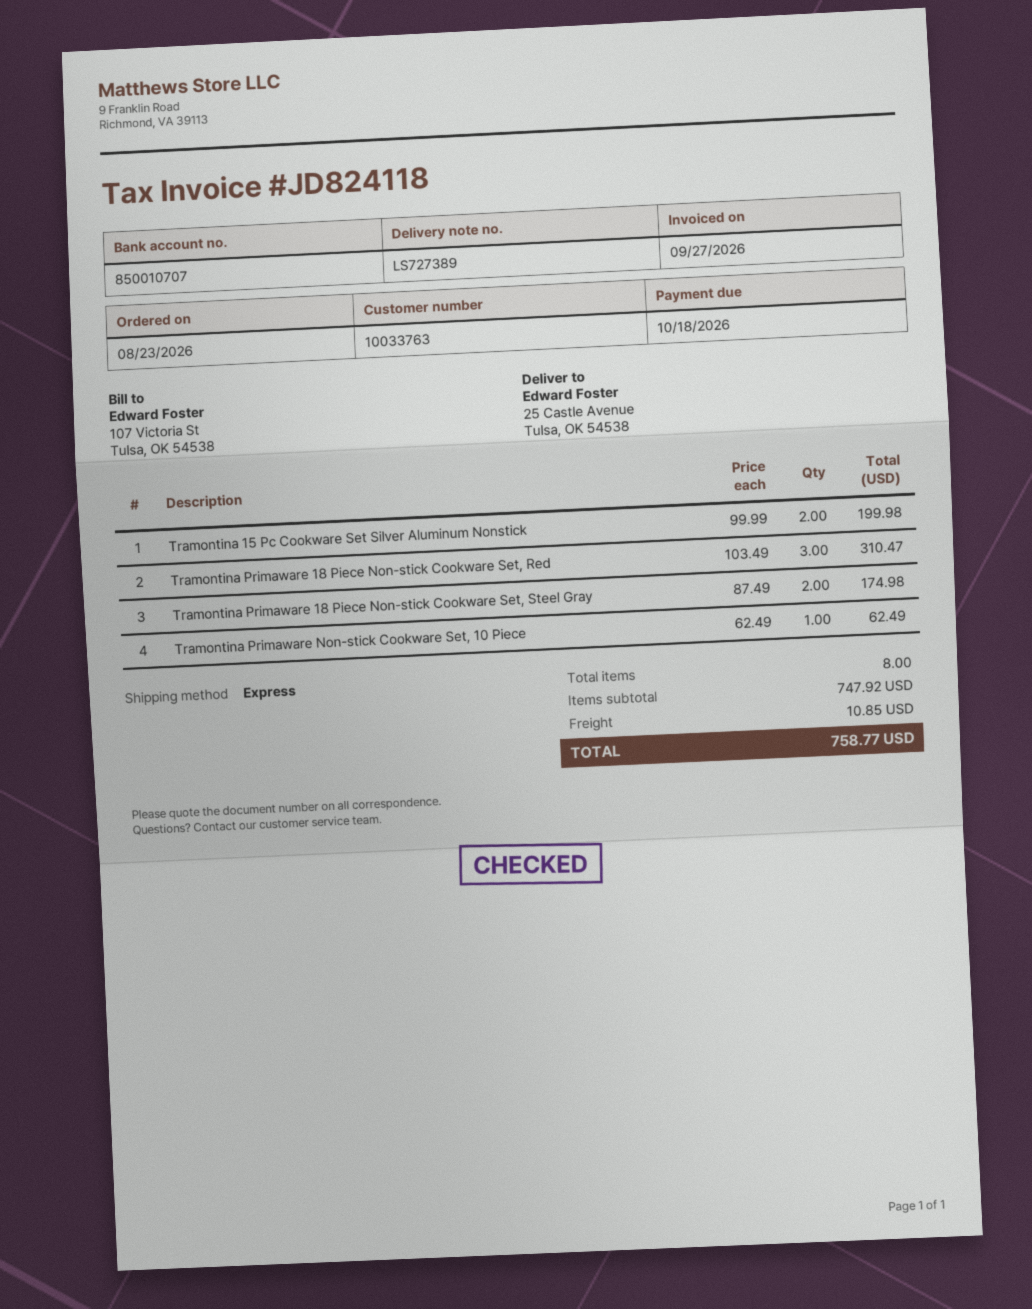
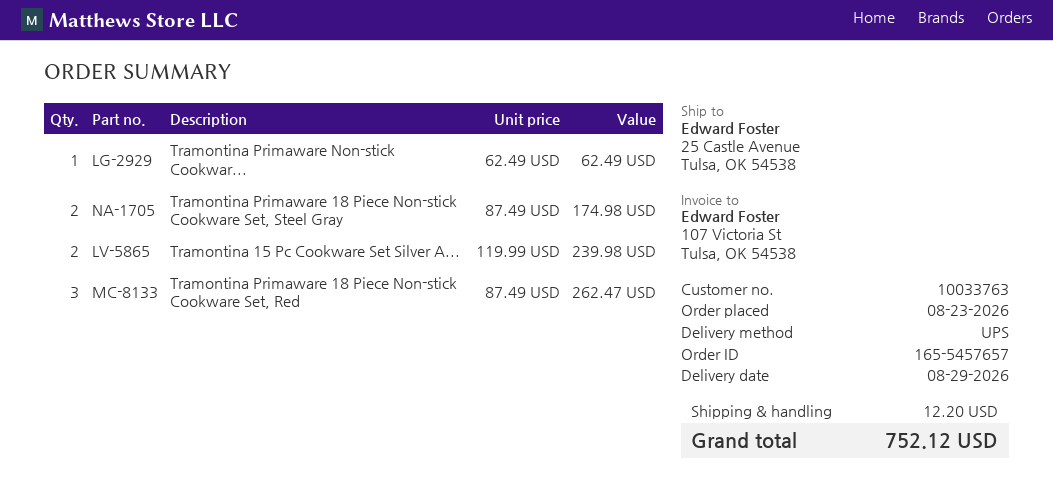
shipping method: express -> UPS
Tramontina 15 Pc Cookware Set Silver Aluminum Nonstick: 2 x 99.99 = 199.98 -> 2 x 119.99 = 239.98
Tramontina Primaware 18 Piece Non-stick Cookware Set, Red: 3 x 103.49 = 310.47 -> 3 x 87.49 = 262.47
shipping: 10.85 -> 12.20
total: 758.77 -> 752.12

